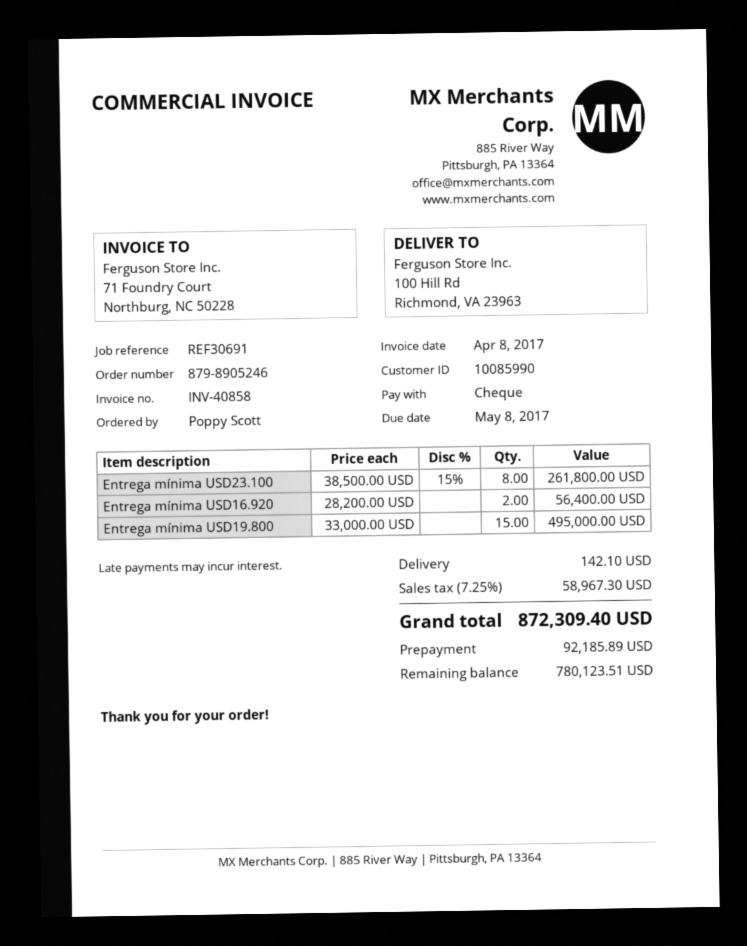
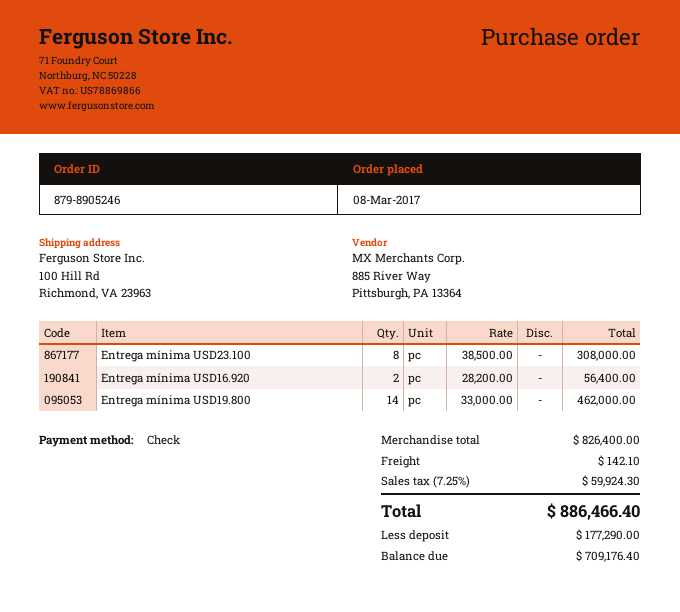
Entrega mínima USD23.100: 8 x 38500.00 - 15% = 261800.00 -> 8 x 38500.00 = 308000.00
Entrega mínima USD19.800: 15 x 33000.00 = 495000.00 -> 14 x 33000.00 = 462000.00
tax: 7.25% = 58967.30 -> 7.25% = 59924.30
total: 872309.40 -> 886466.40
deposit: 92185.89 -> 177290.00
balance: 780123.51 -> 709176.40

